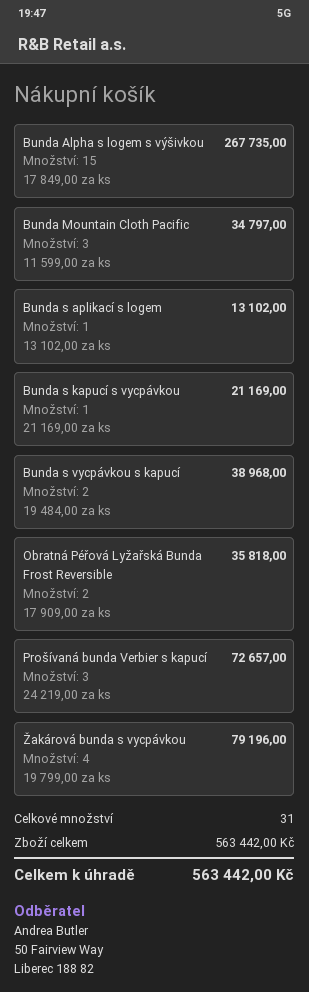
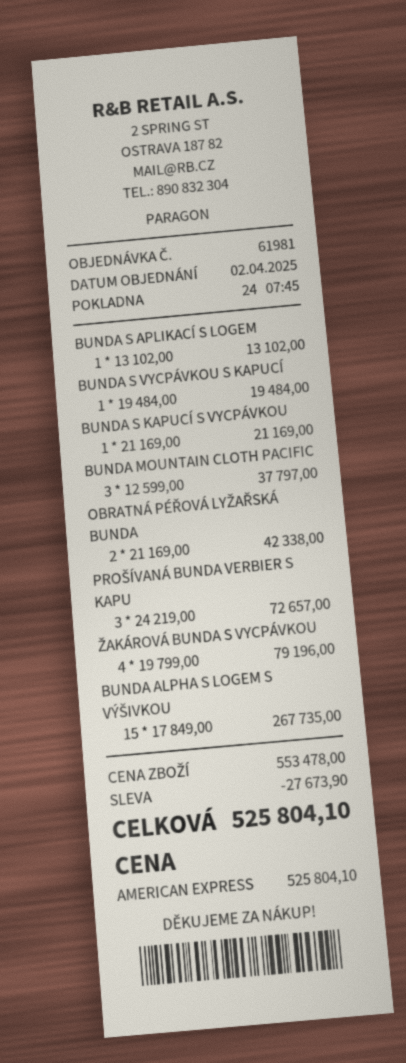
Bunda Mountain Cloth Pacific: 3 x 11599.00 = 34797.00 -> 3 x 12599.00 = 37797.00
Bunda s vycpávkou s kapucí: 2 x 19484.00 = 38968.00 -> 1 x 19484.00 = 19484.00
Obratná Péřová Lyžařská Bunda Frost Reversible: 2 x 17909.00 = 35818.00 -> 2 x 21169.00 = 42338.00
subtotal: 563442.00 -> 553478.00
discount: none -> 27673.90
total: 563442.00 -> 525804.10

